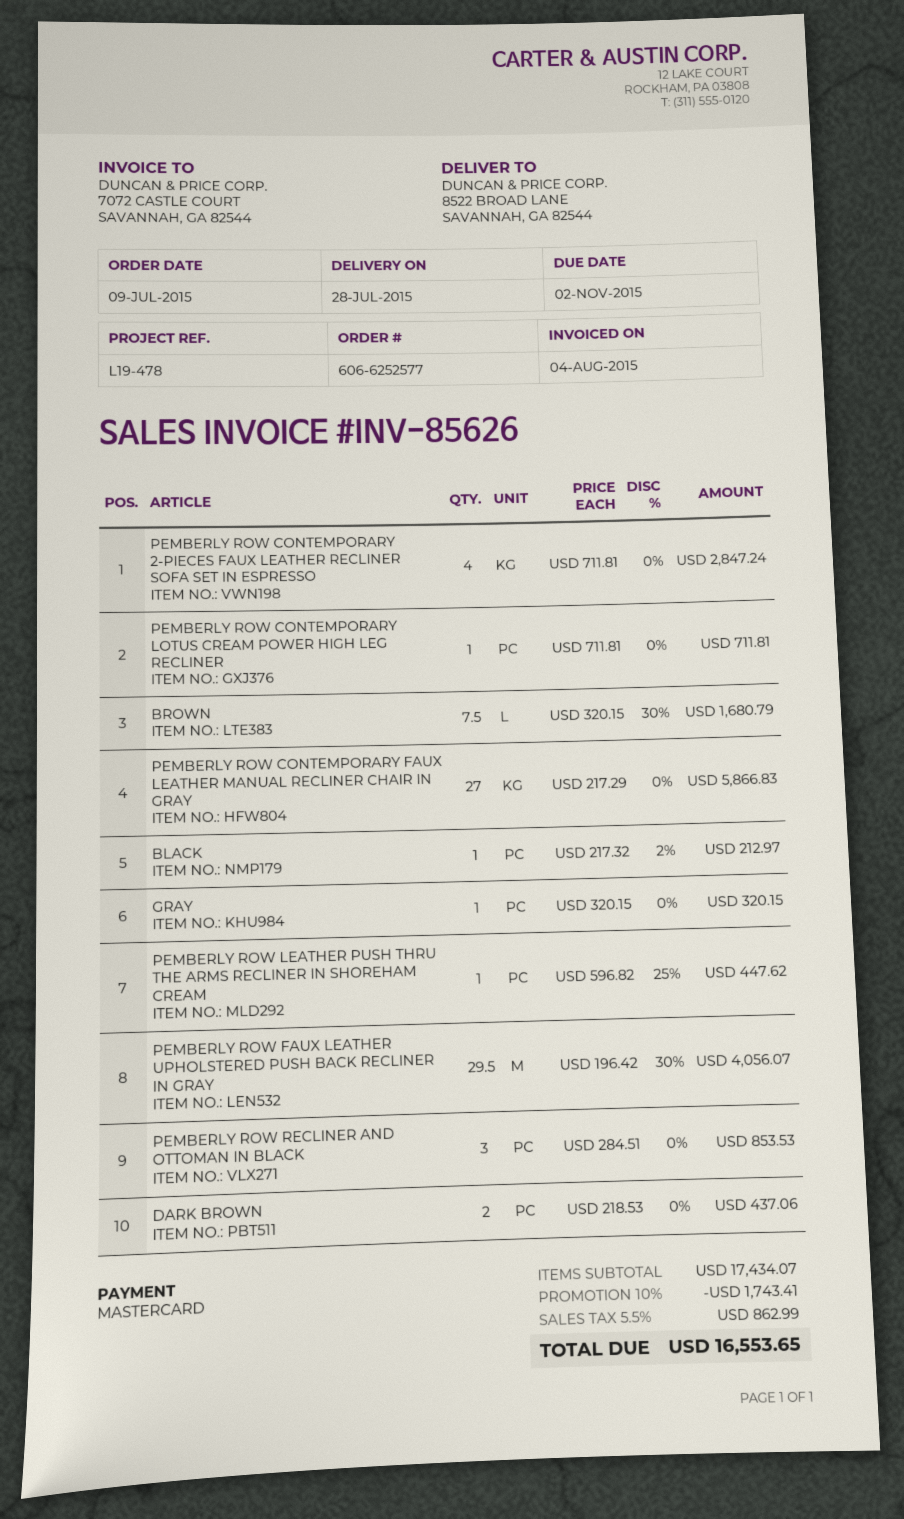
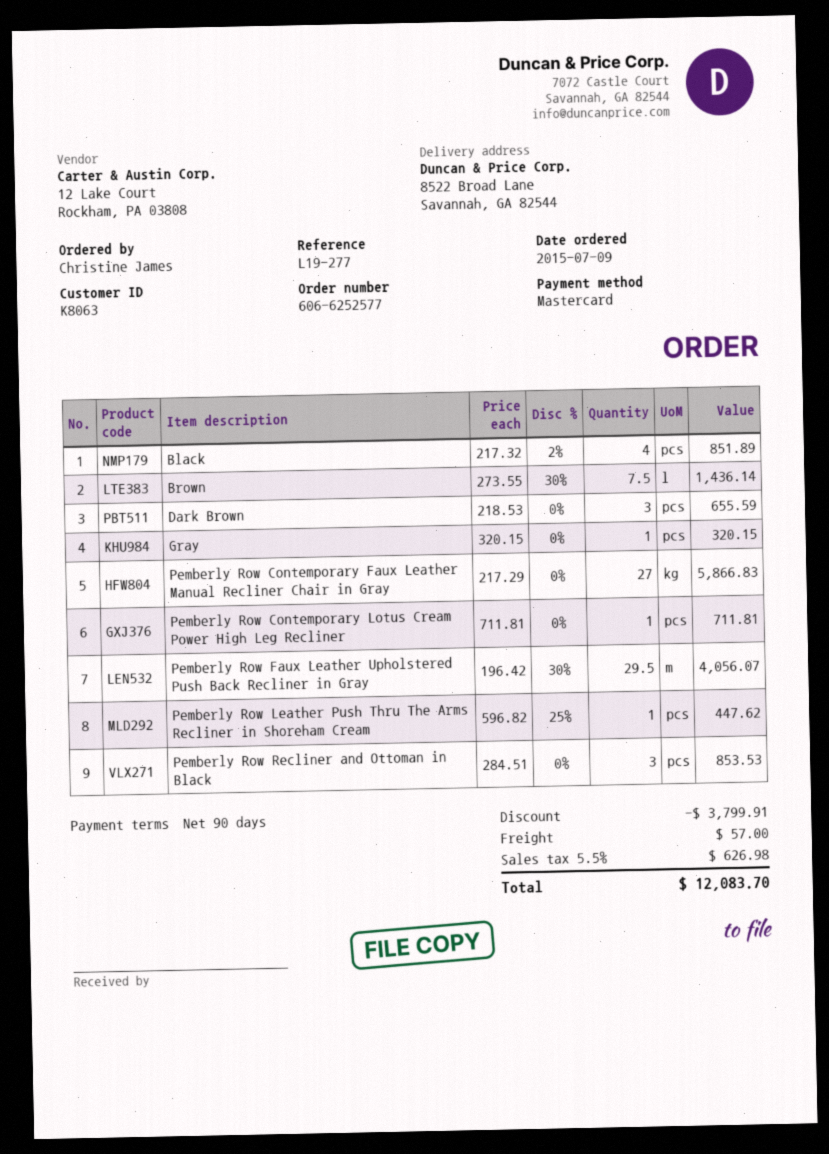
reference: L19-478 -> L19-277
PEMBERLY ROW CONTEMPORARY 2-PIECES FAUX LEATHER RECLINER SOFA SET IN ESPRESSO: 4 x 711.81 = 2847.24 -> none
BROWN: 7.5 x 320.15 - 30% = 1680.79 -> 7.5 x 273.55 - 30% = 1436.14
BLACK: 1 x 217.32 - 2% = 212.97 -> 4 x 217.32 - 2% = 851.89
DARK BROWN: 2 x 218.53 = 437.06 -> 3 x 218.53 = 655.59
discount: 1743.41 -> 3799.91
shipping: none -> 57.00
tax: 5.5% = 862.99 -> 5.5% = 626.98
total: 16553.65 -> 12083.70

